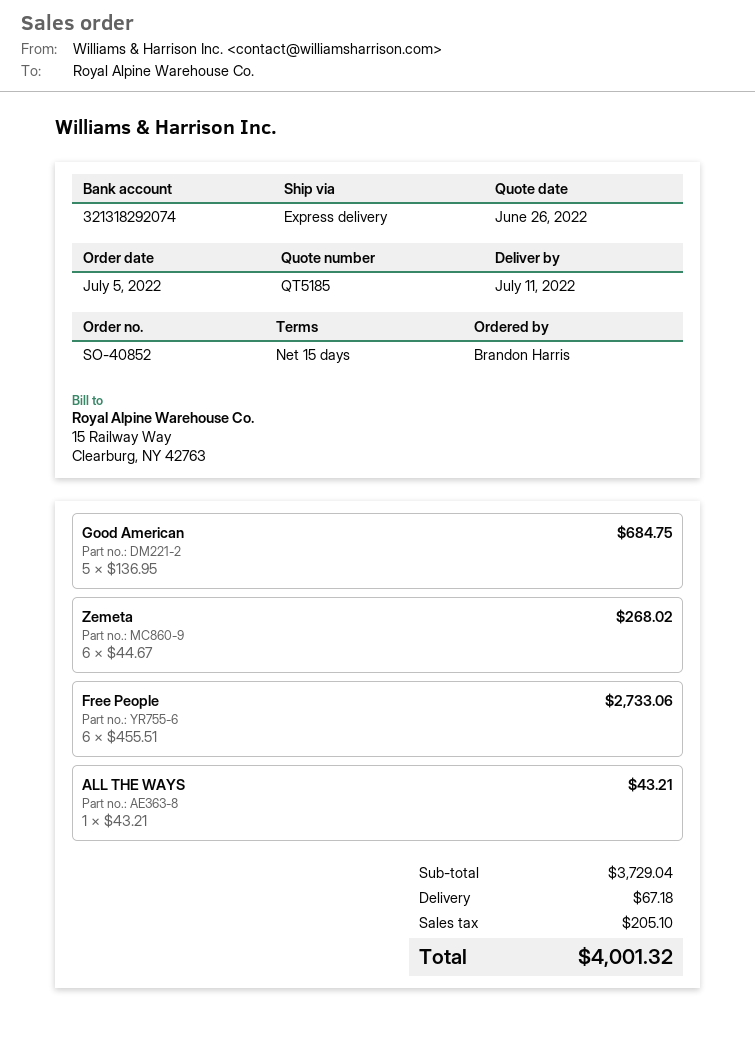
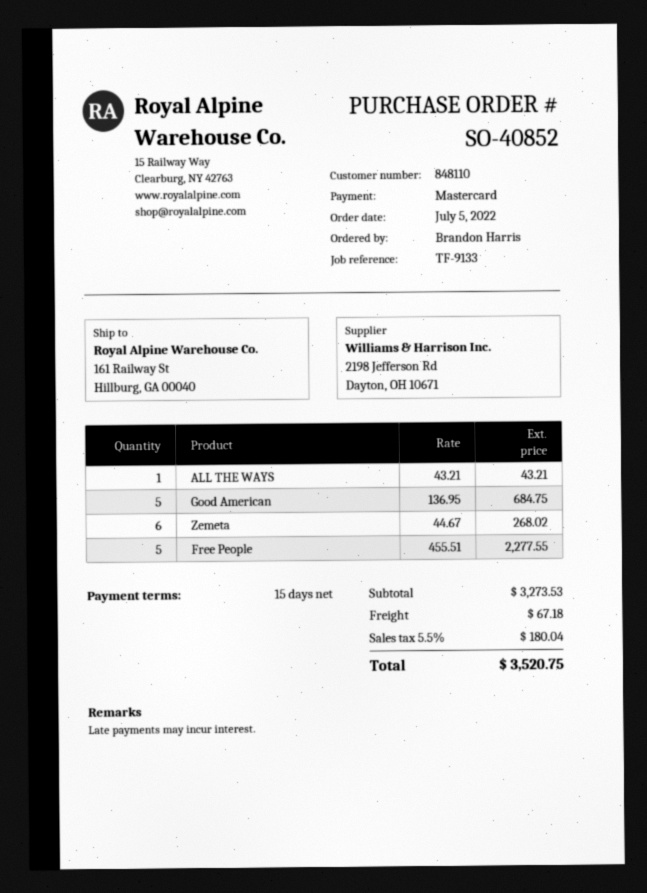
Free People: 6 x 455.51 = 2733.06 -> 5 x 455.51 = 2277.55
subtotal: 3729.04 -> 3273.53
tax: 205.10 -> 180.04
total: 4001.32 -> 3520.75

